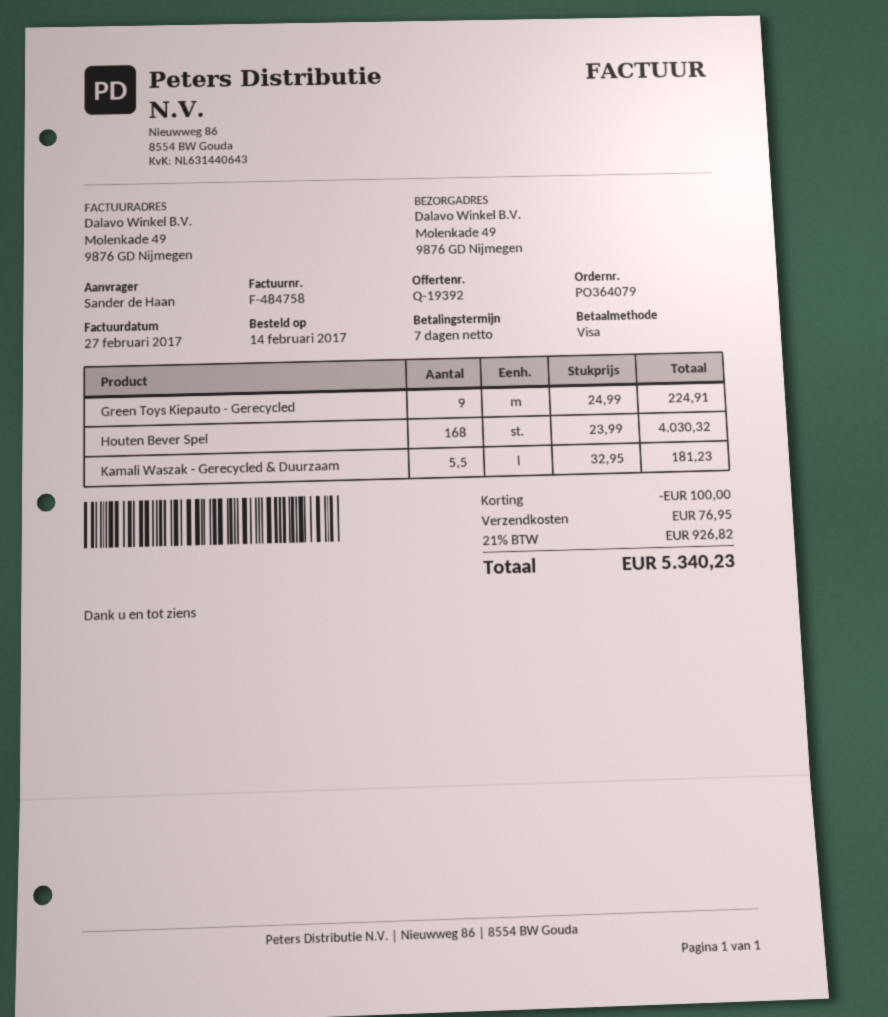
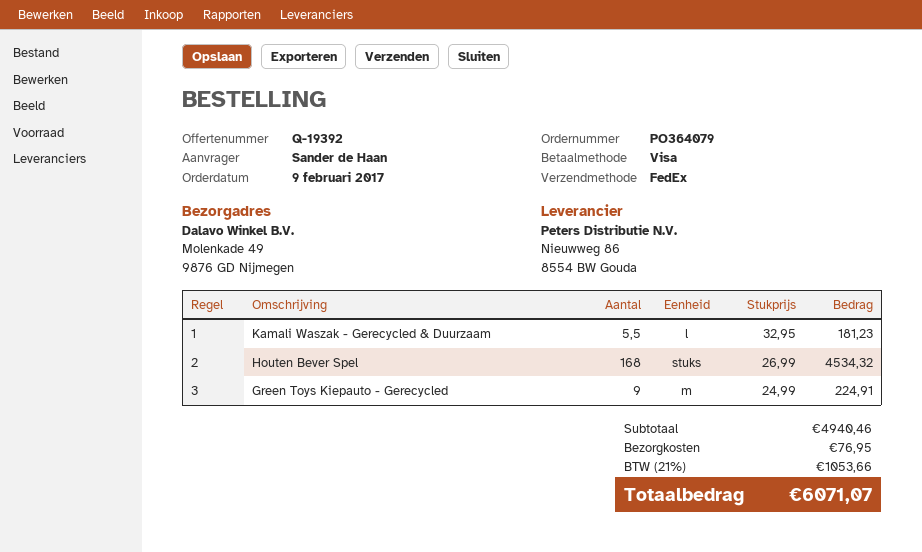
order date: 2017-02-14 -> 2017-02-09
Houten Bever Spel: 168 x 23.99 = 4030.32 -> 168 x 26.99 = 4534.32
discount: 100.00 -> none
tax: 21% = 926.82 -> 21% = 1053.66
total: 5340.23 -> 6071.07

